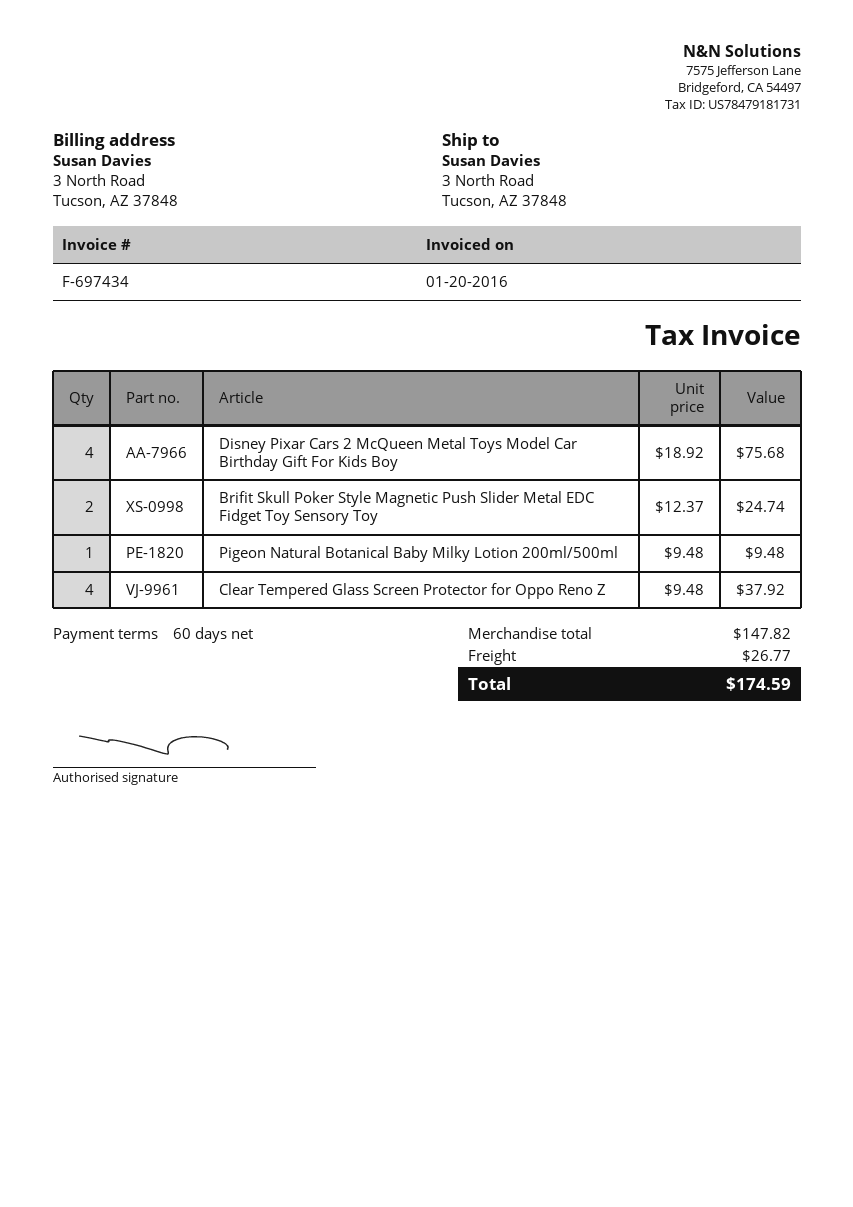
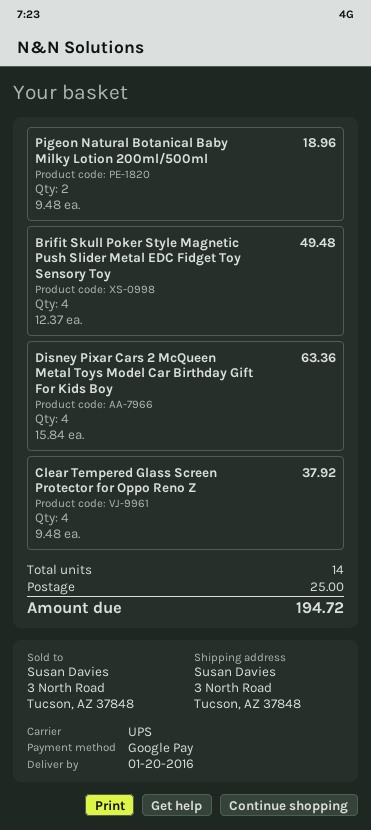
Disney Pixar Cars 2 McQueen Metal Toys Model Car Birthday Gift For Kids Boy: 4 x 18.92 = 75.68 -> 4 x 15.84 = 63.36
Brifit Skull Poker Style Magnetic Push Slider Metal EDC Fidget Toy Sensory Toy: 2 x 12.37 = 24.74 -> 4 x 12.37 = 49.48
Pigeon Natural Botanical Baby Milky Lotion 200ml/500ml: 1 x 9.48 = 9.48 -> 2 x 9.48 = 18.96
shipping: 26.77 -> 25.00
total: 174.59 -> 194.72

